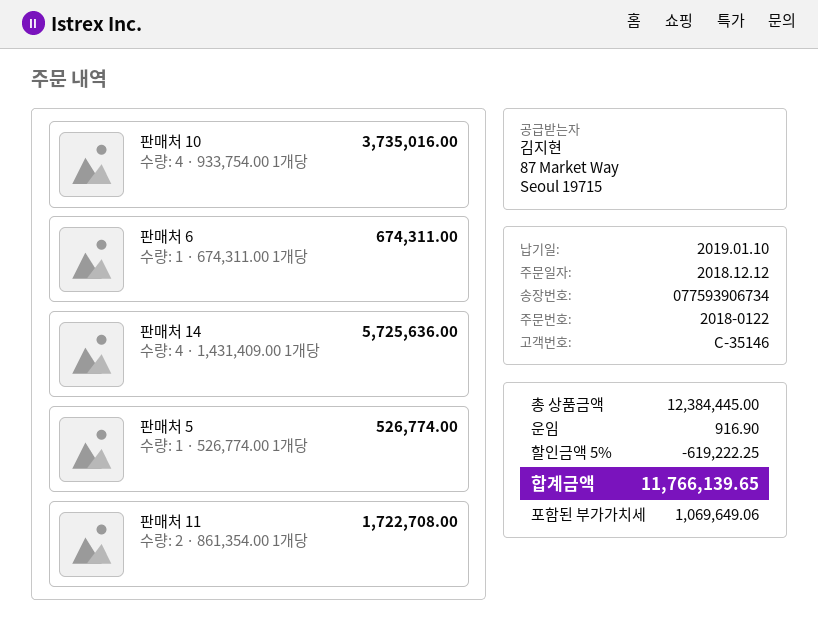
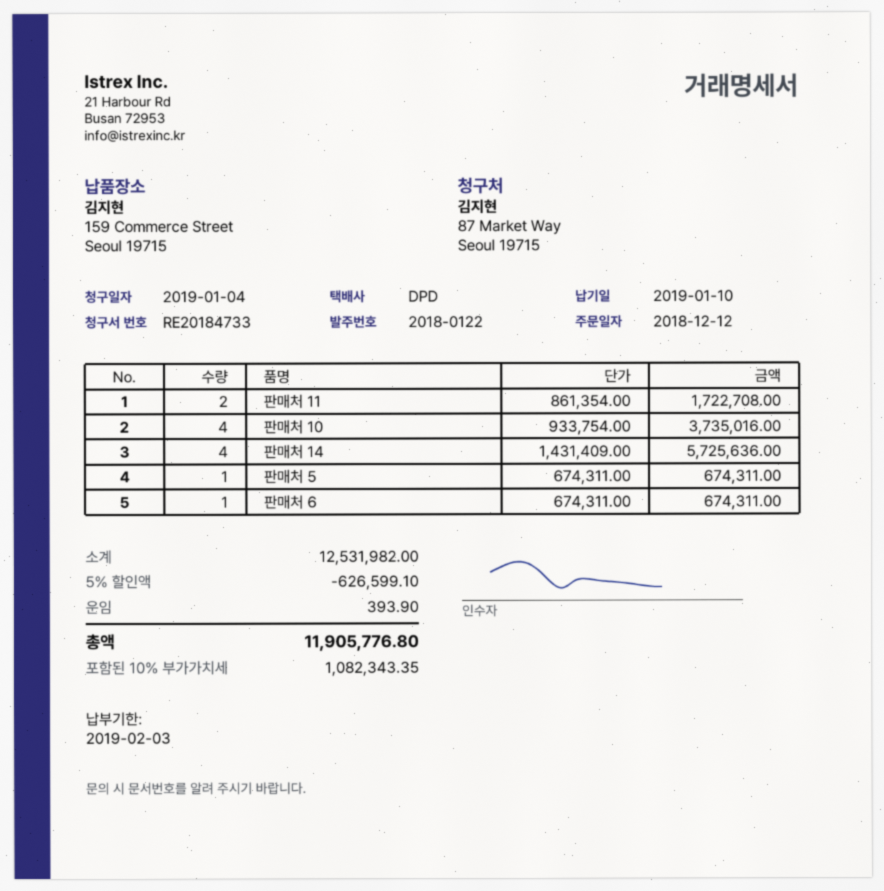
판매처 5: 1 x 526774.00 = 526774.00 -> 1 x 674311.00 = 674311.00
subtotal: 12384445.00 -> 12531982.00
discount: 5% = 619222.25 -> 5% = 626599.10
shipping: 916.90 -> 393.90
tax: 1069649.06 -> 1082343.35
total: 11766139.65 -> 11905776.80

